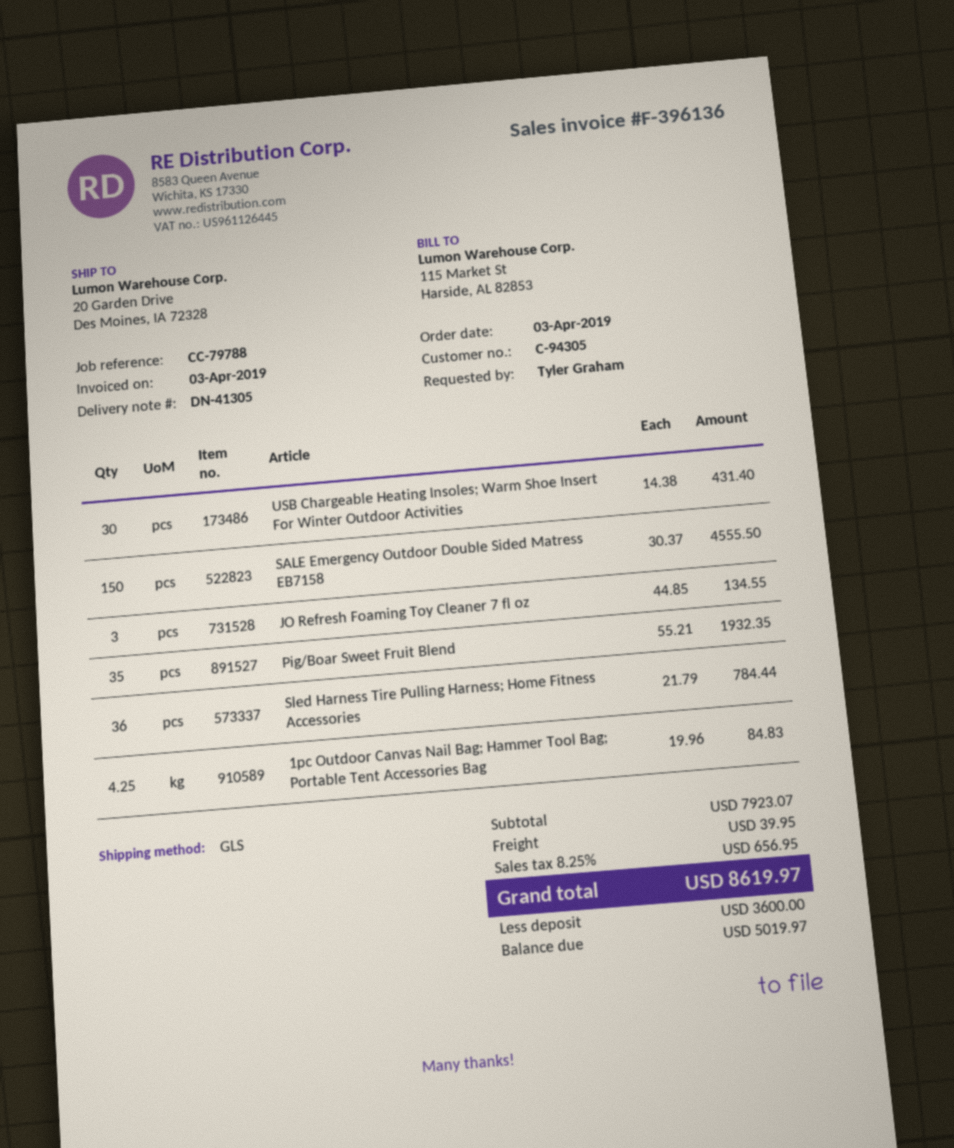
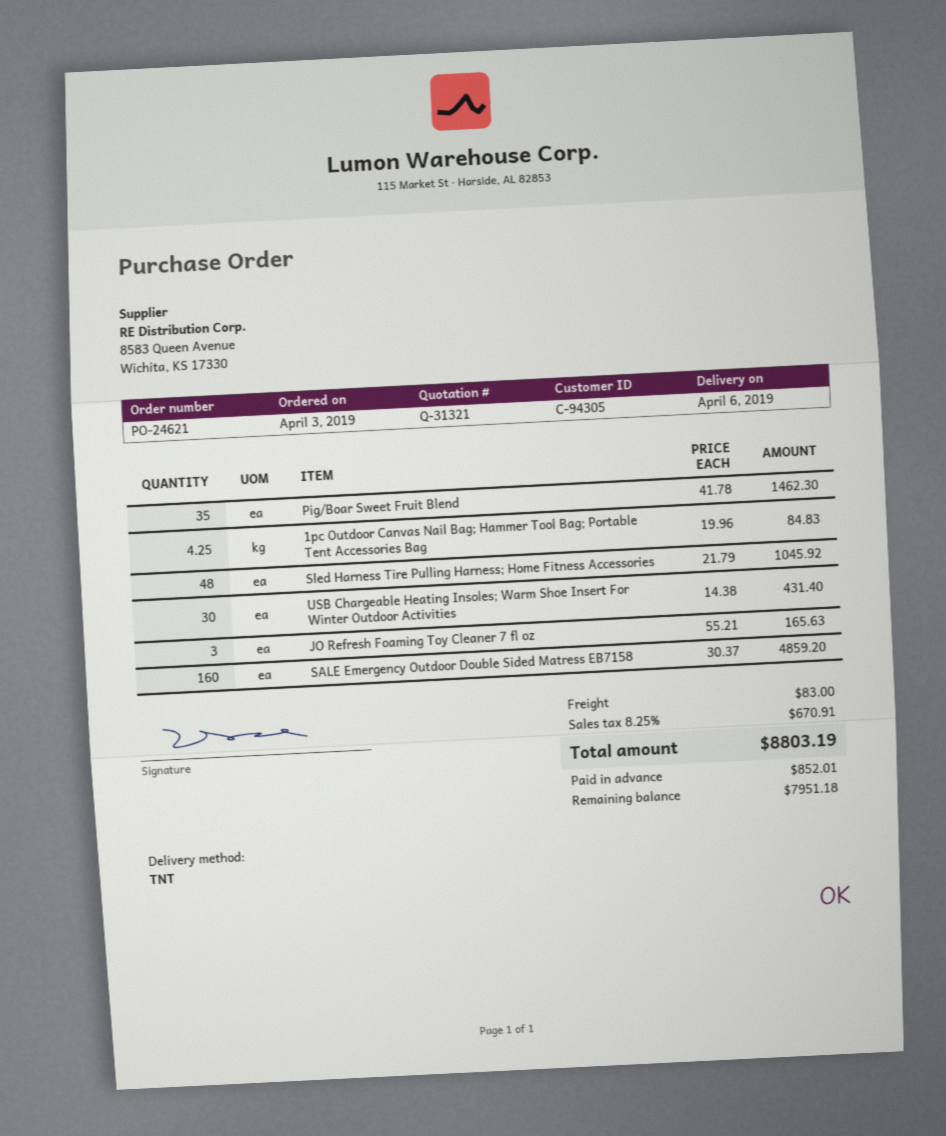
shipping method: GLS -> TNT
SALE Emergency Outdoor Double Sided Matress EB7158: 150 x 30.37 = 4555.50 -> 160 x 30.37 = 4859.20
JO Refresh Foaming Toy Cleaner 7 fl oz: 3 x 44.85 = 134.55 -> 3 x 55.21 = 165.63
Pig/Boar Sweet Fruit Blend: 35 x 55.21 = 1932.35 -> 35 x 41.78 = 1462.30
Sled Harness Tire Pulling Harness; Home Fitness Accessories: 36 x 21.79 = 784.44 -> 48 x 21.79 = 1045.92
shipping: 39.95 -> 83.00
tax: 8.25% = 656.95 -> 8.25% = 670.91
total: 8619.97 -> 8803.19
deposit: 3600.00 -> 852.01
balance: 5019.97 -> 7951.18

